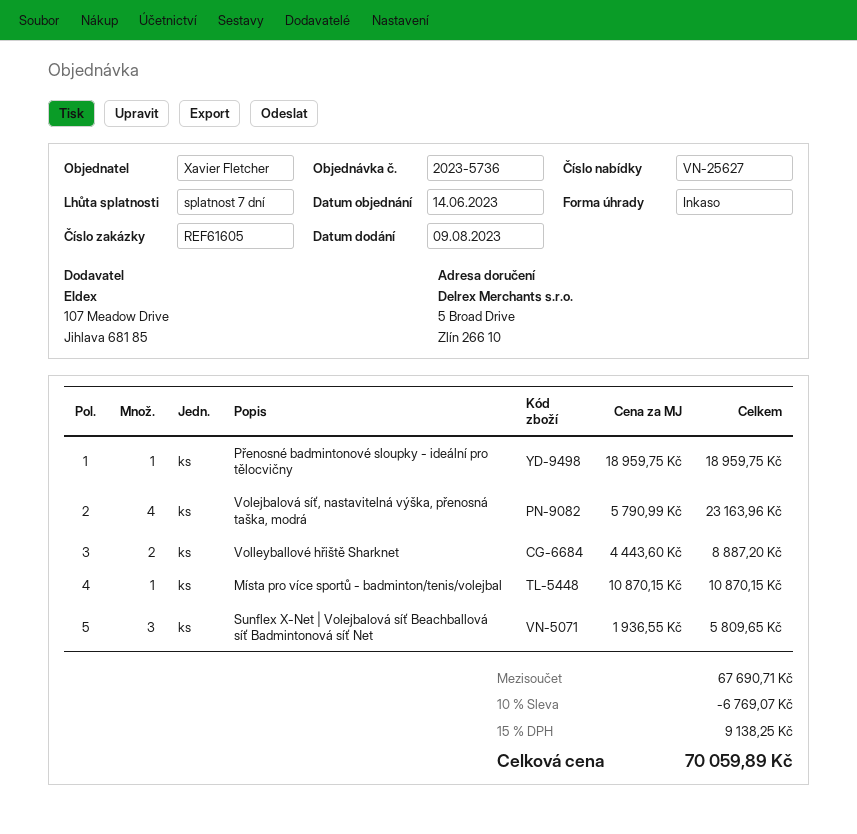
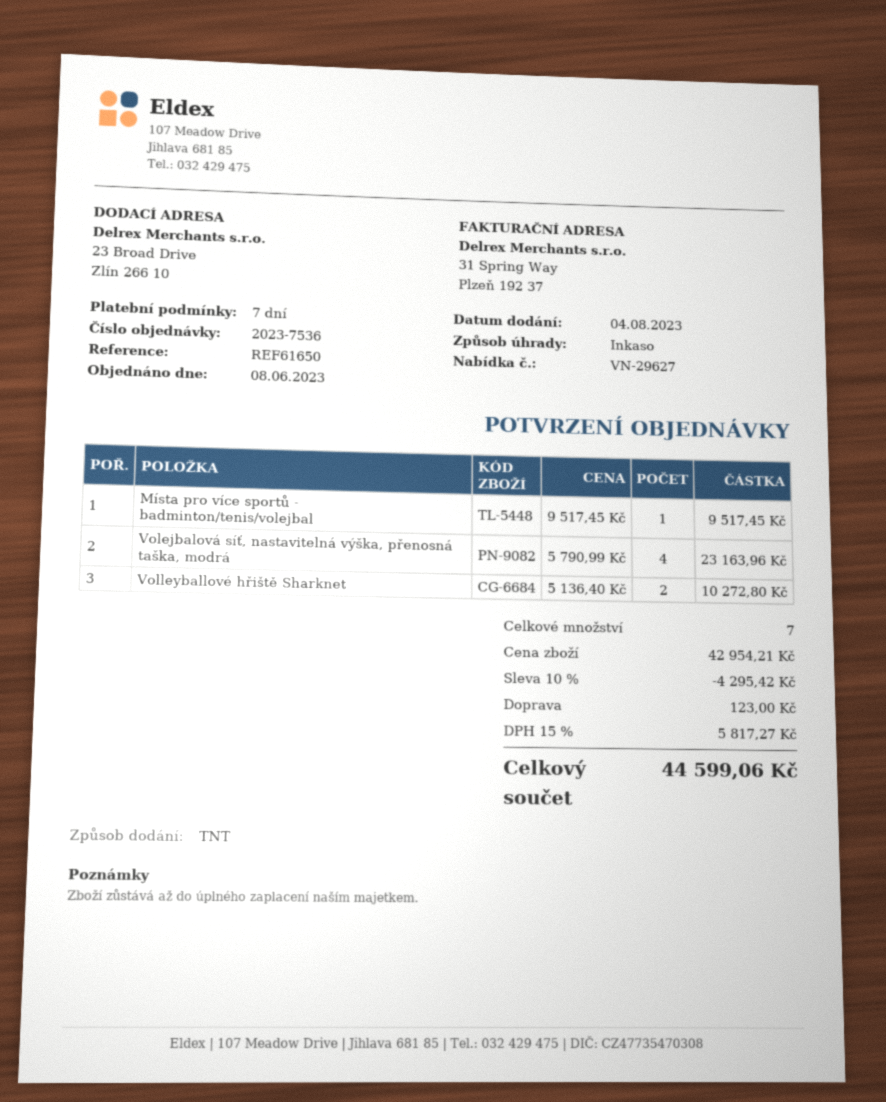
quote number: VN-25627 -> VN-29627
order number: 2023-5736 -> 2023-7536
order date: 2023-06-14 -> 2023-06-08
delivery date: 2023-08-09 -> 2023-08-04
reference: REF61605 -> REF61650
ship to: 5 Broad Drive, Zlín 266 10 -> 23 Broad Drive, Zlín 266 10
Přenosné badmintonové sloupky - ideální pro tělocvičny: 1 x 18959.75 = 18959.75 -> none
Volleyballové hřiště Sharknet: 2 x 4443.60 = 8887.20 -> 2 x 5136.40 = 10272.80
Místa pro více sportů - badminton/tenis/volejbal: 1 x 10870.15 = 10870.15 -> 1 x 9517.45 = 9517.45
Sunflex X-Net | Volejbalová síť Beachballová síť Badmintonová síť Net: 3 x 1936.55 = 5809.65 -> none
subtotal: 67690.71 -> 42954.21
discount: 10% = 6769.07 -> 10% = 4295.42
shipping: none -> 123.00
tax: 15% = 9138.25 -> 15% = 5817.27
total: 70059.89 -> 44599.06

